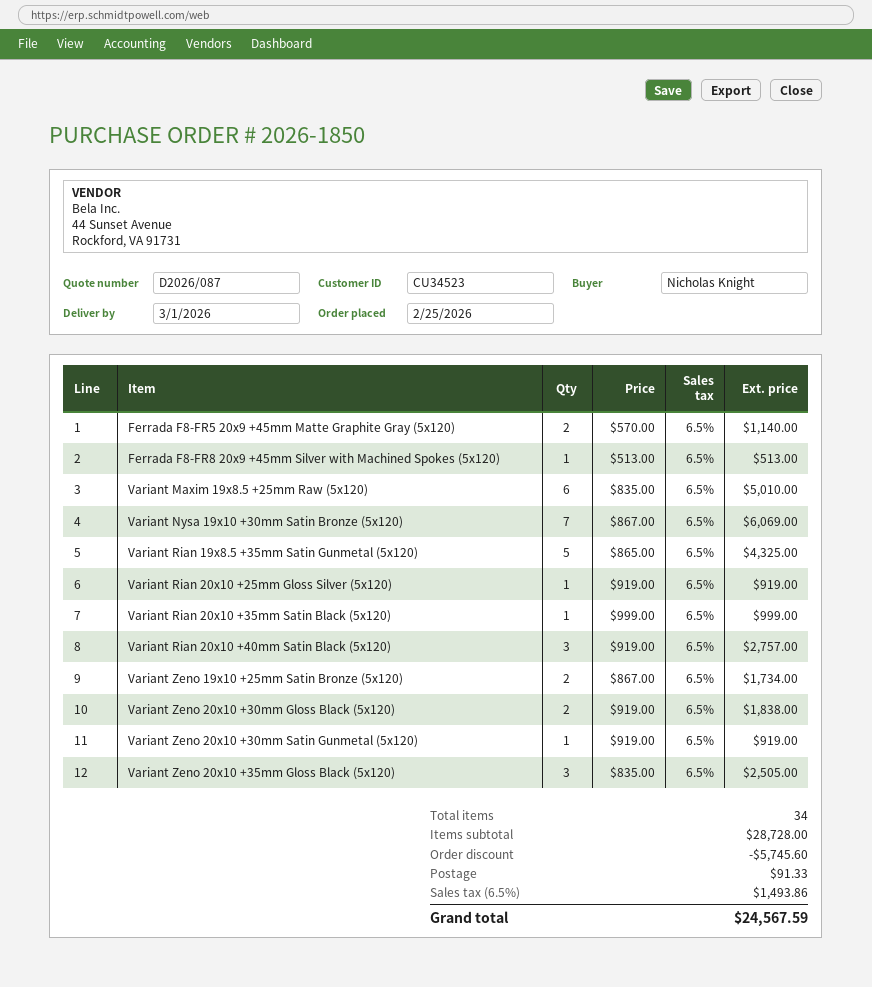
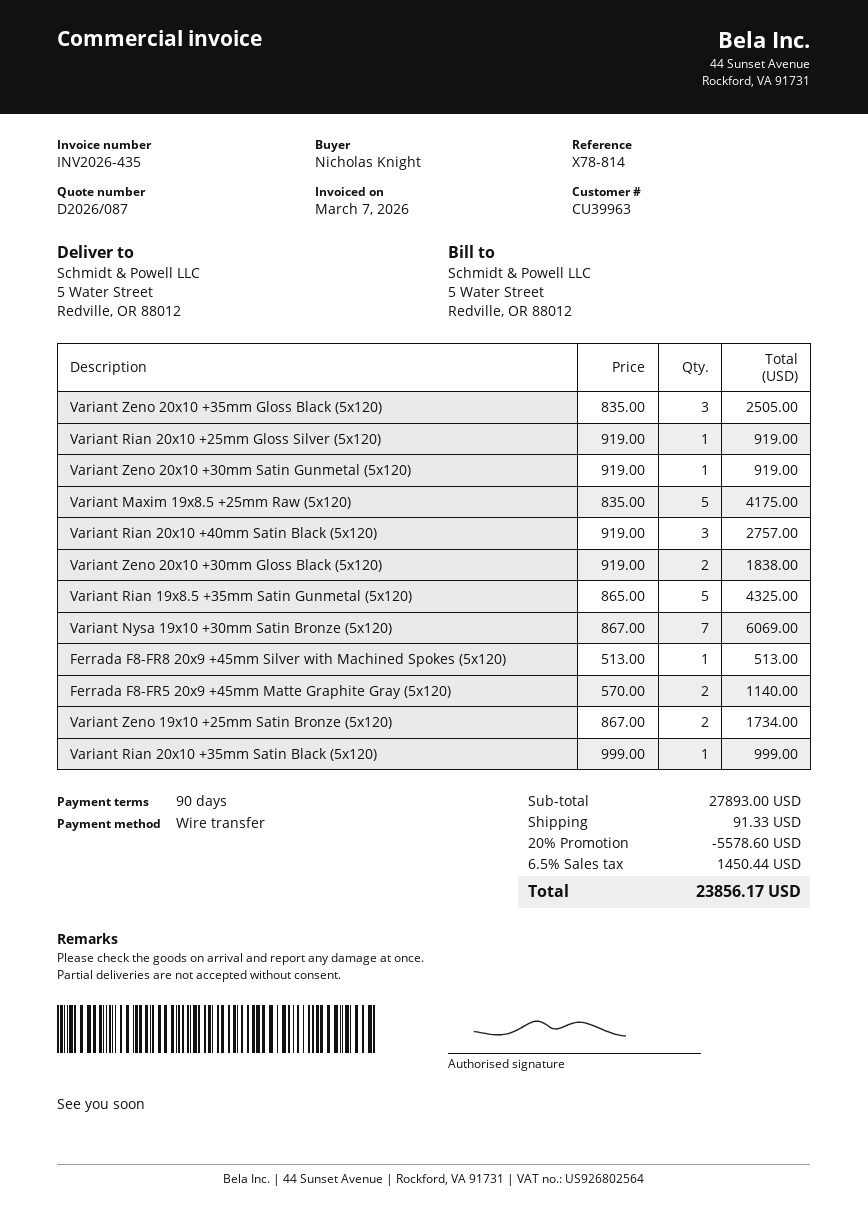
customer number: CU34523 -> CU39963
Variant Maxim 19x8.5 +25mm Raw (5x120): 6 x 835.00 = 5010.00 -> 5 x 835.00 = 4175.00
subtotal: 28728.00 -> 27893.00
discount: 5745.60 -> 5578.60
tax: 6.5% = 1493.86 -> 6.5% = 1450.44
total: 24567.59 -> 23856.17

